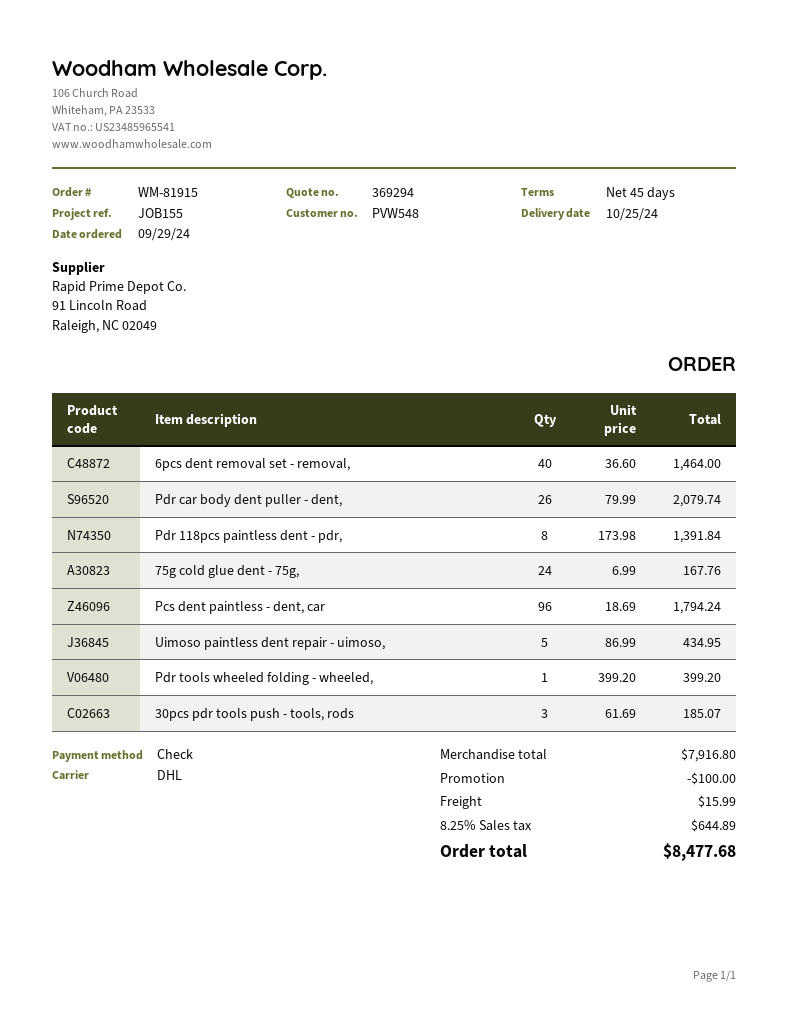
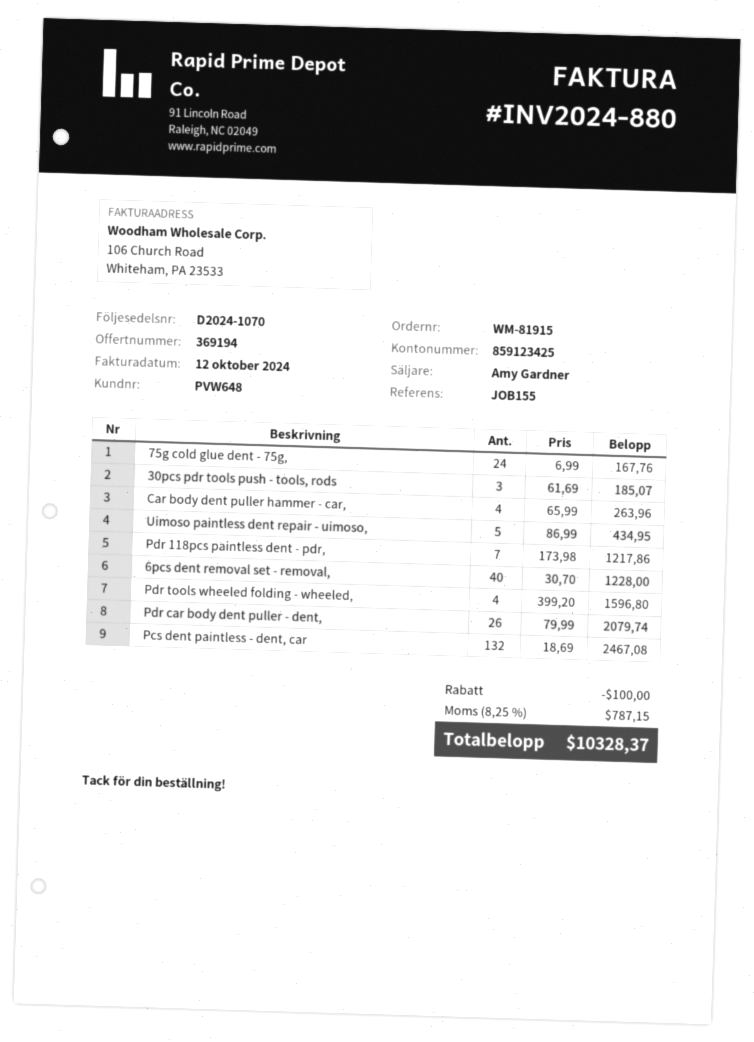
quote number: 369294 -> 369194
customer number: PVW548 -> PVW648
6pcs dent removal set - removal,: 40 x 36.60 = 1464.00 -> 40 x 30.70 = 1228.00
Pdr 118pcs paintless dent - pdr,: 8 x 173.98 = 1391.84 -> 7 x 173.98 = 1217.86
Pcs dent paintless - dent, car: 96 x 18.69 = 1794.24 -> 132 x 18.69 = 2467.08
Pdr tools wheeled folding - wheeled,: 1 x 399.20 = 399.20 -> 4 x 399.20 = 1596.80
Car body dent puller hammer - car,: none -> 4 x 65.99 = 263.96
shipping: 15.99 -> none
tax: 8.25% = 644.89 -> 8.25% = 787.15
total: 8477.68 -> 10328.37

